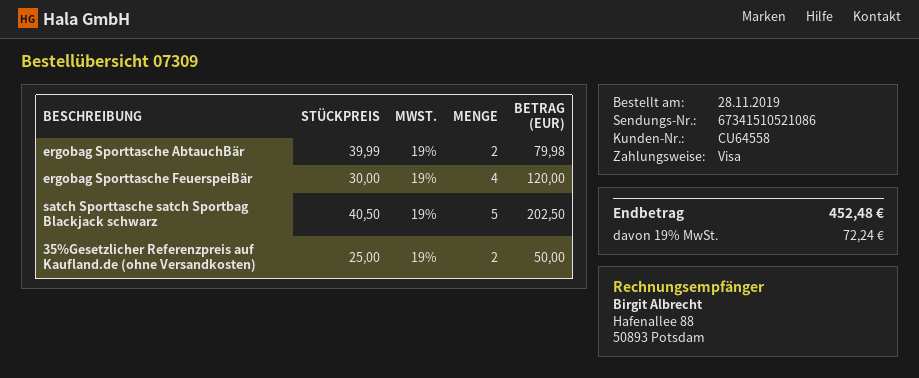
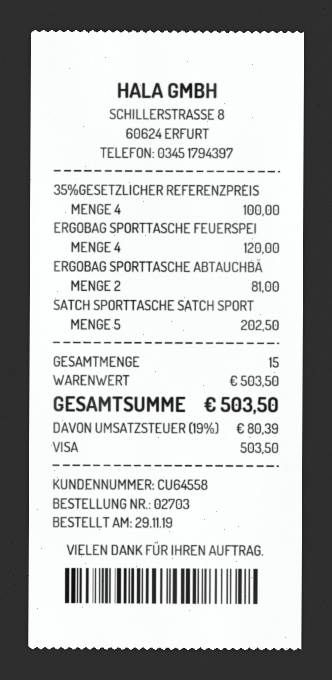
order number: 07309 -> 02703
order date: 2019-11-28 -> 2019-11-29
ergobag Sporttasche AbtauchBär: 2 for 79.98 -> 2 for 81.00
35%Gesetzlicher Referenzpreis auf Kaufland.de (ohne Versandkosten): 2 for 50.00 -> 4 for 100.00
tax: 19% = 72.24 -> 19% = 80.39
total: 452.48 -> 503.50

